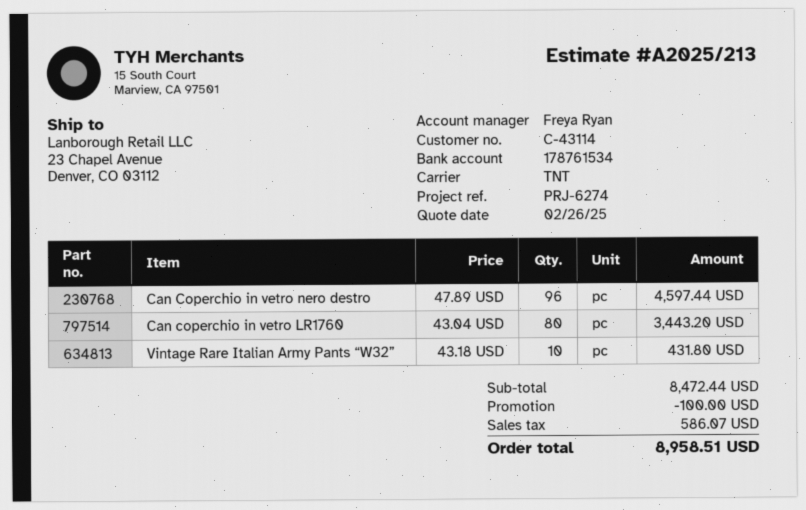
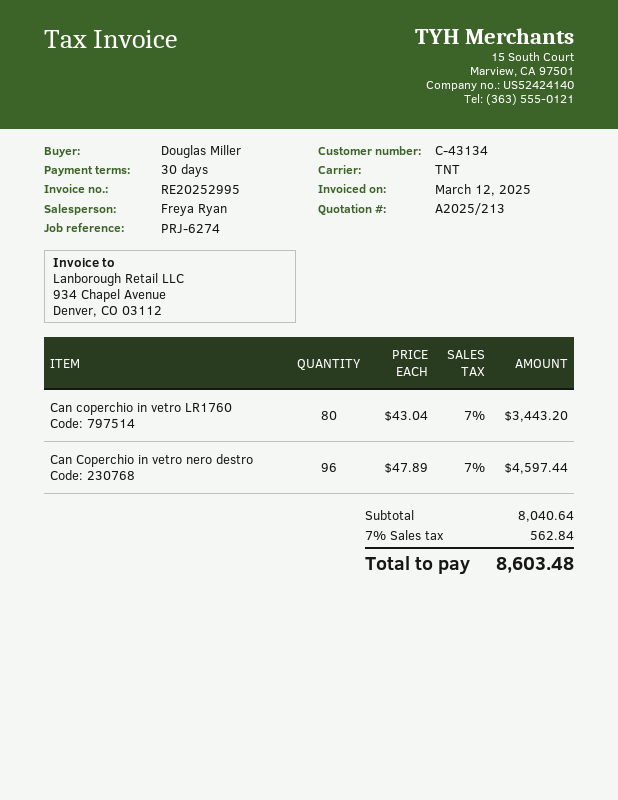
customer number: C-43114 -> C-43134
Vintage Rare Italian Army Pants “W32”: 10 x 43.18 = 431.80 -> none
subtotal: 8472.44 -> 8040.64
discount: 100.00 -> none
tax: 586.07 -> 562.84
total: 8958.51 -> 8603.48

